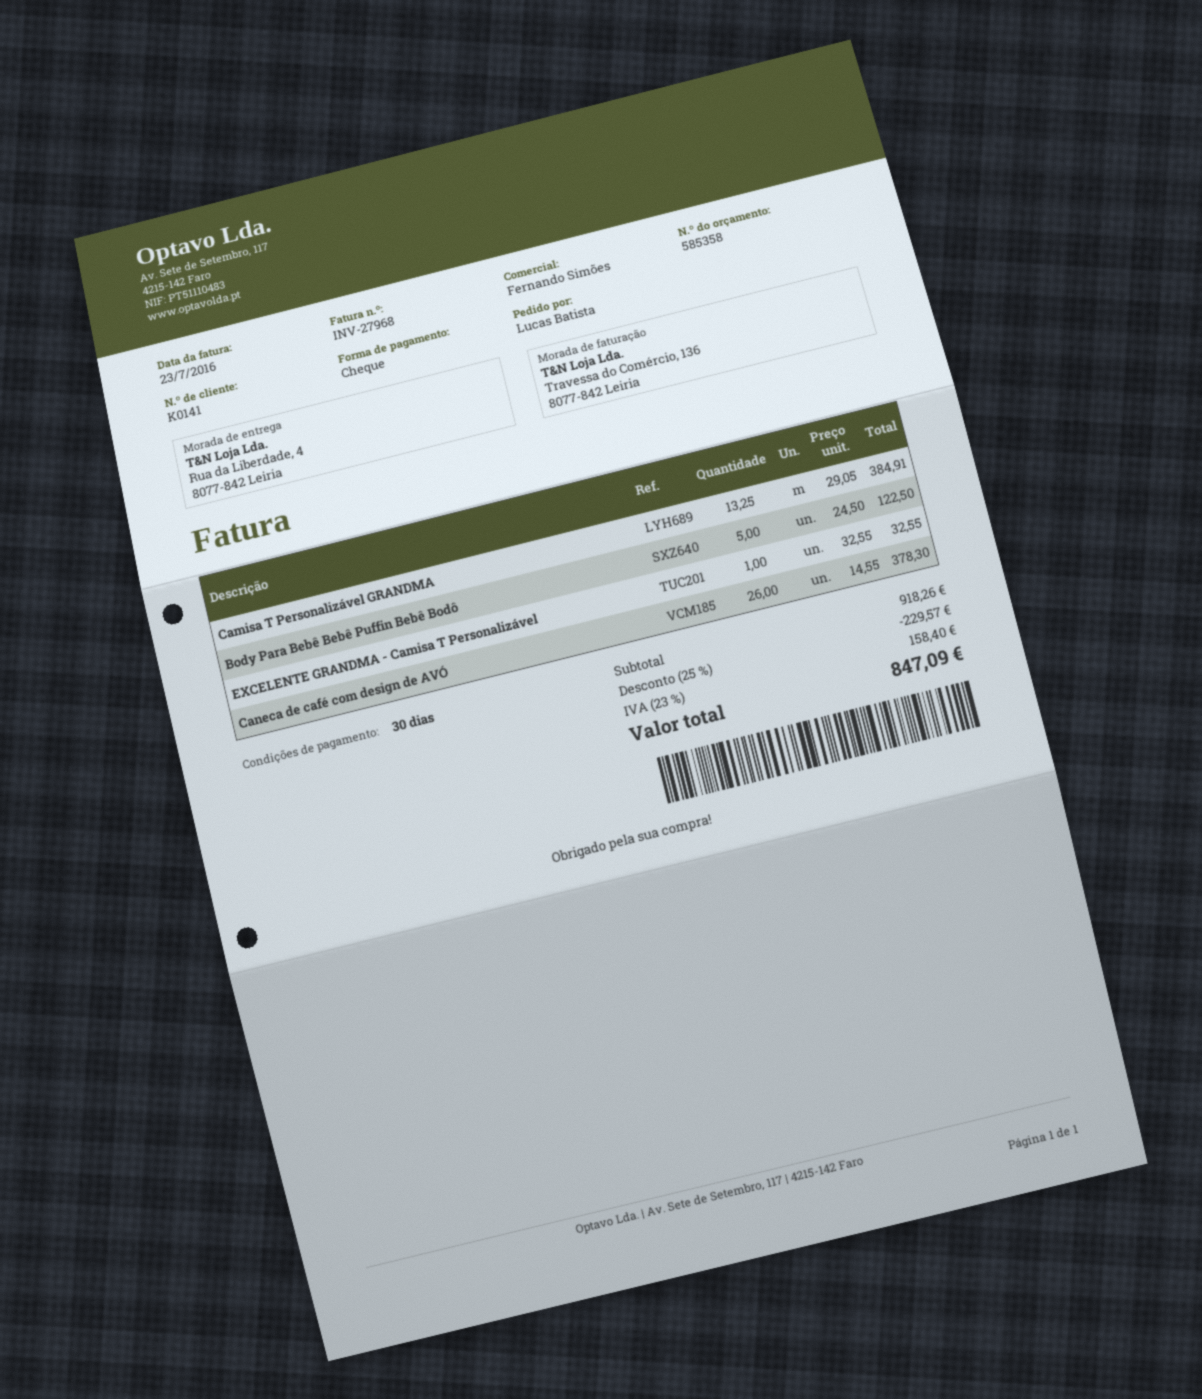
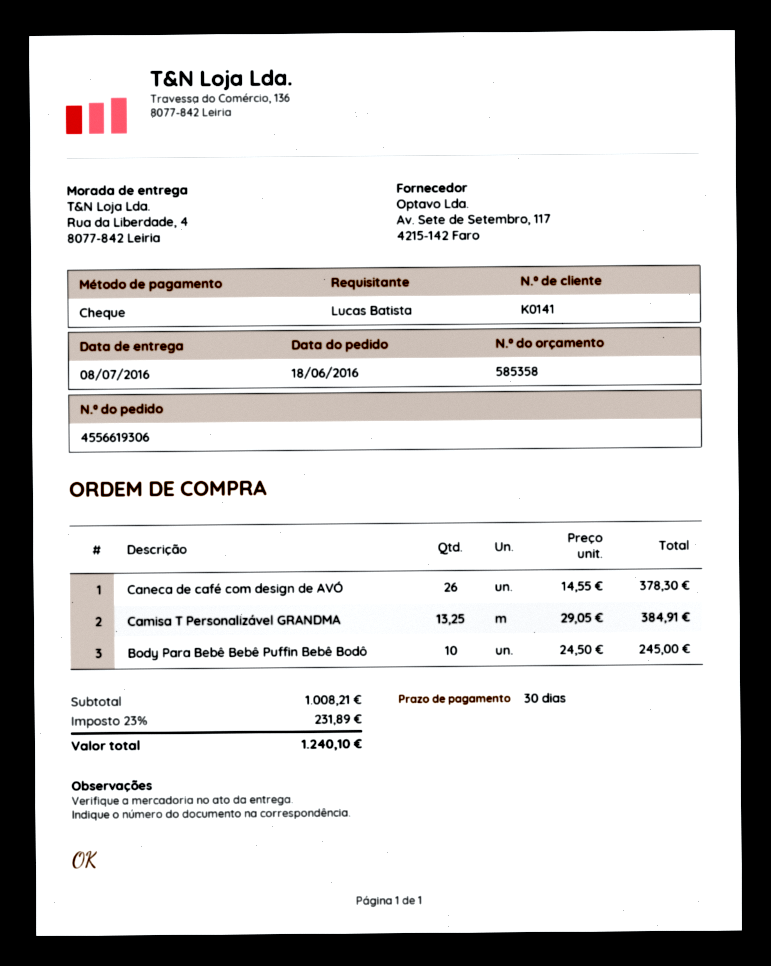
Body Para Bebê Bebê Puffin Bebê Bodô: 5 x 24.50 = 122.50 -> 10 x 24.50 = 245.00
EXCELENTE GRANDMA - Camisa T Personalizável: 1 x 32.55 = 32.55 -> none
subtotal: 918.26 -> 1008.21
discount: 25% = 229.57 -> none
tax: 23% = 158.40 -> 23% = 231.89
total: 847.09 -> 1240.10

